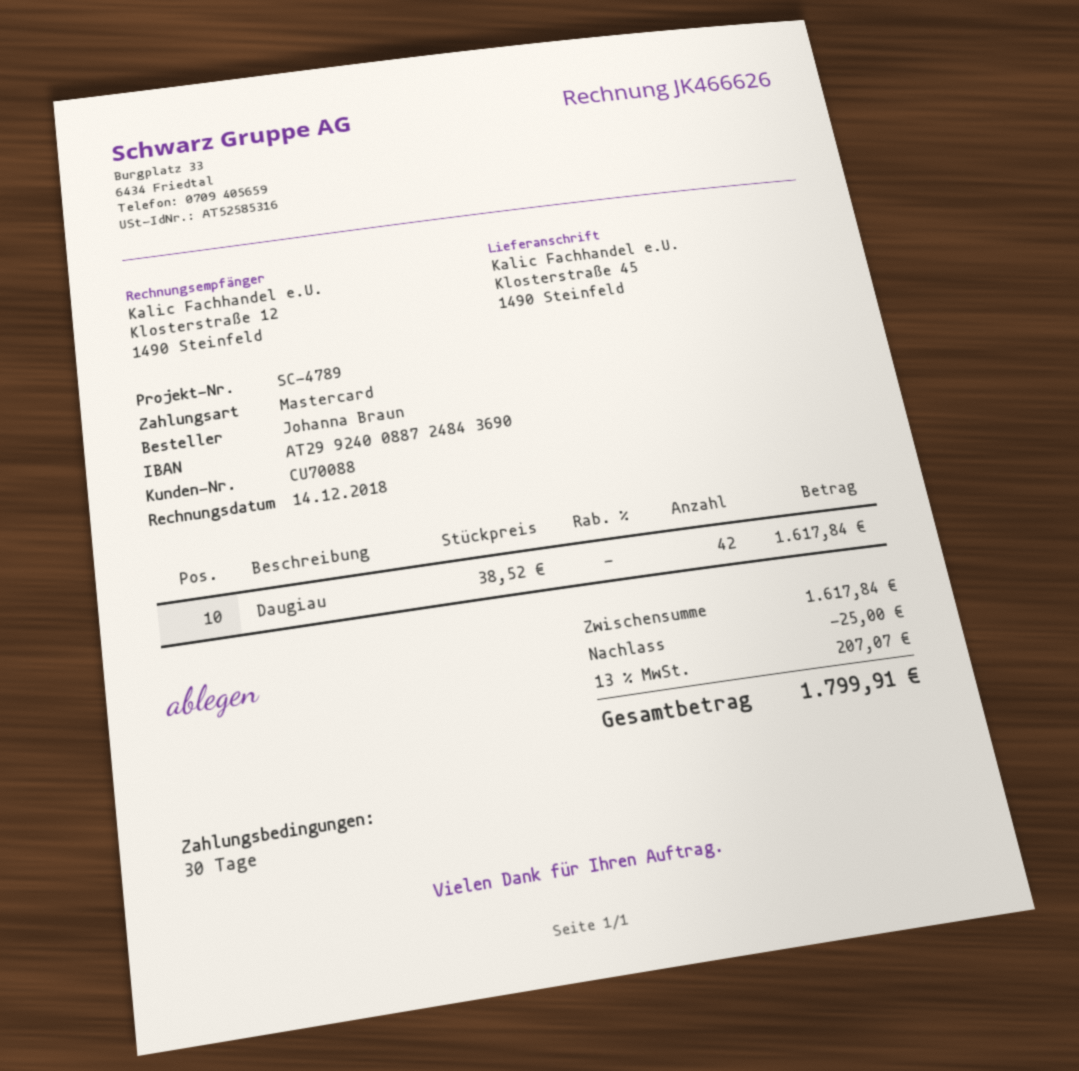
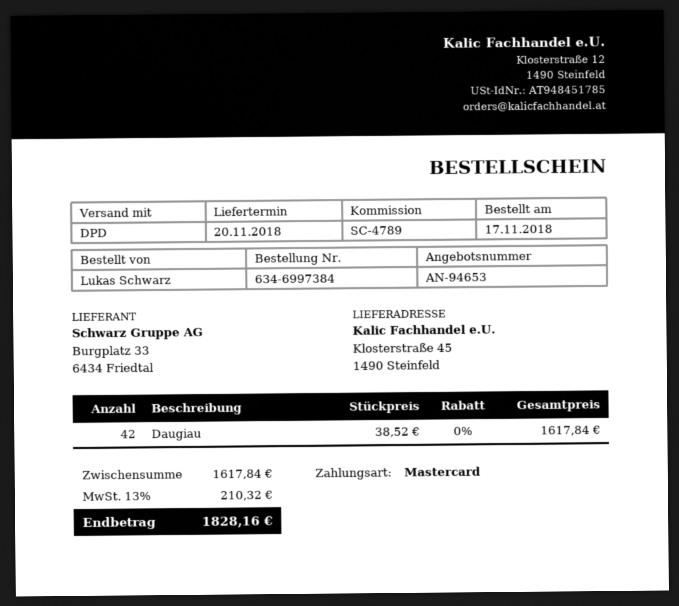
ordered by: Johanna Braun -> Lukas Schwarz
discount: 25.00 -> none
tax: 13% = 207.07 -> 13% = 210.32
total: 1799.91 -> 1828.16

